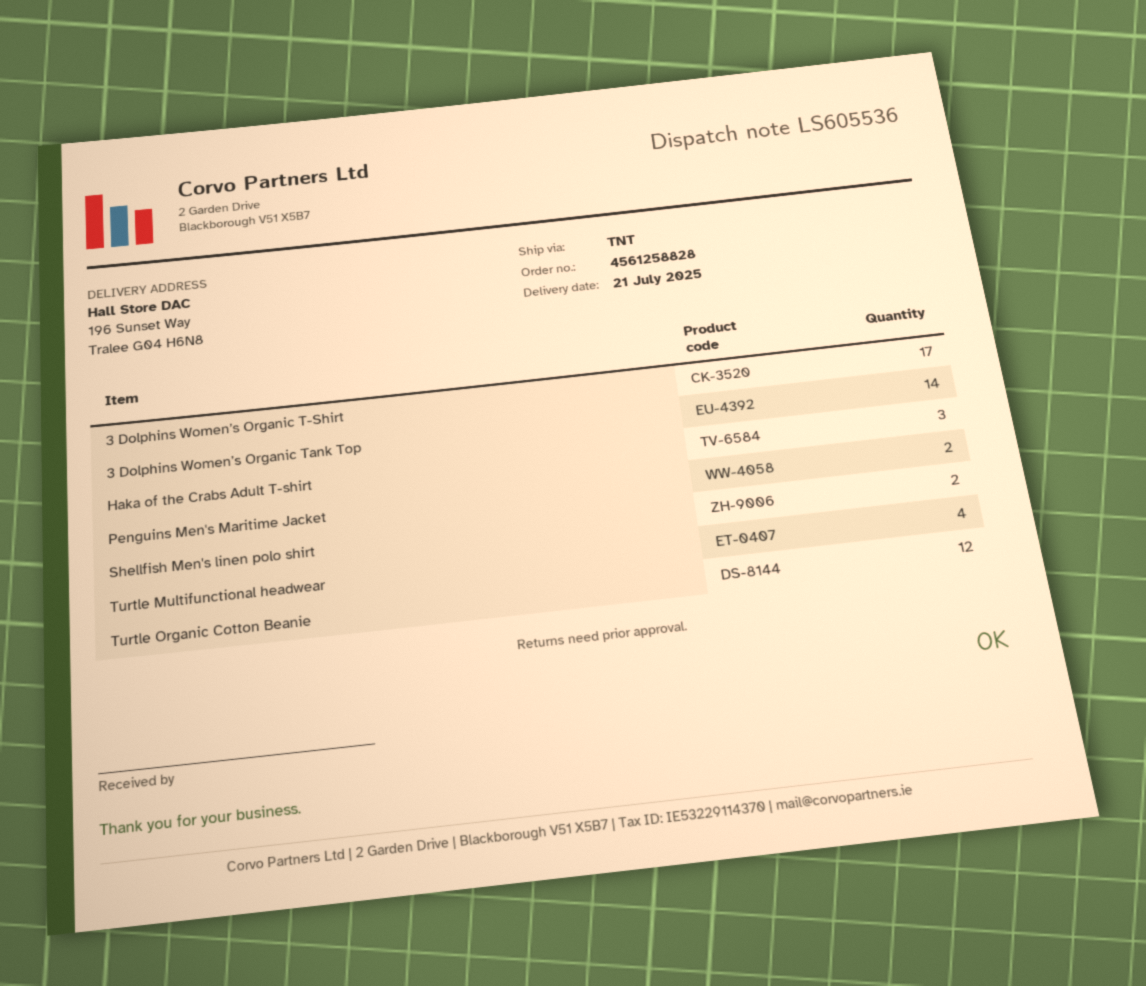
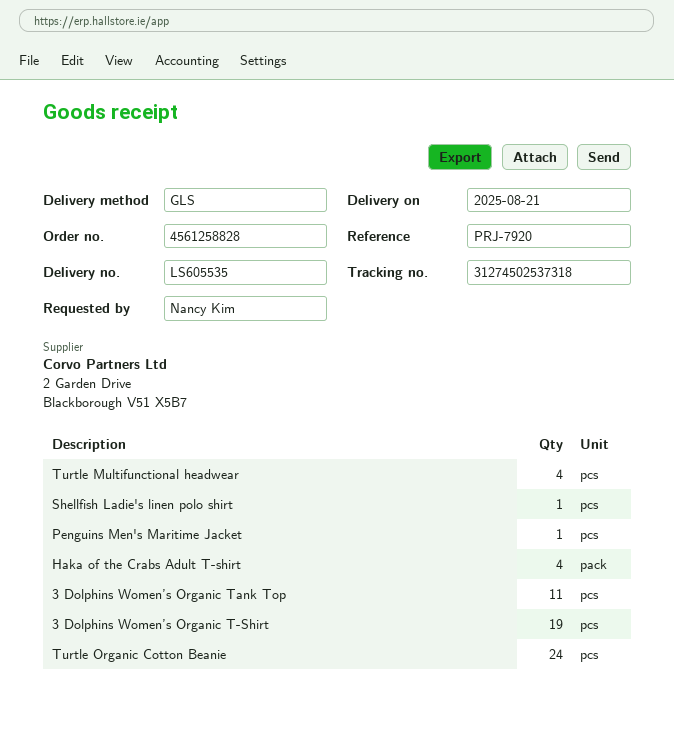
delivery note number: LS605536 -> LS605535
delivery date: 2025-07-21 -> 2025-08-21
shipping method: TNT -> GLS
3 Dolphins Women’s Organic T-Shirt: 17 -> 19
3 Dolphins Women’s Organic Tank Top: 14 -> 11
Haka of the Crabs Adult T-shirt: 3 -> 4
Penguins Men's Maritime Jacket: 2 -> 1
Shellfish Men's linen polo shirt: 2 -> none
Turtle Organic Cotton Beanie: 12 -> 24
Shellfish Ladie's linen polo shirt: none -> 1

